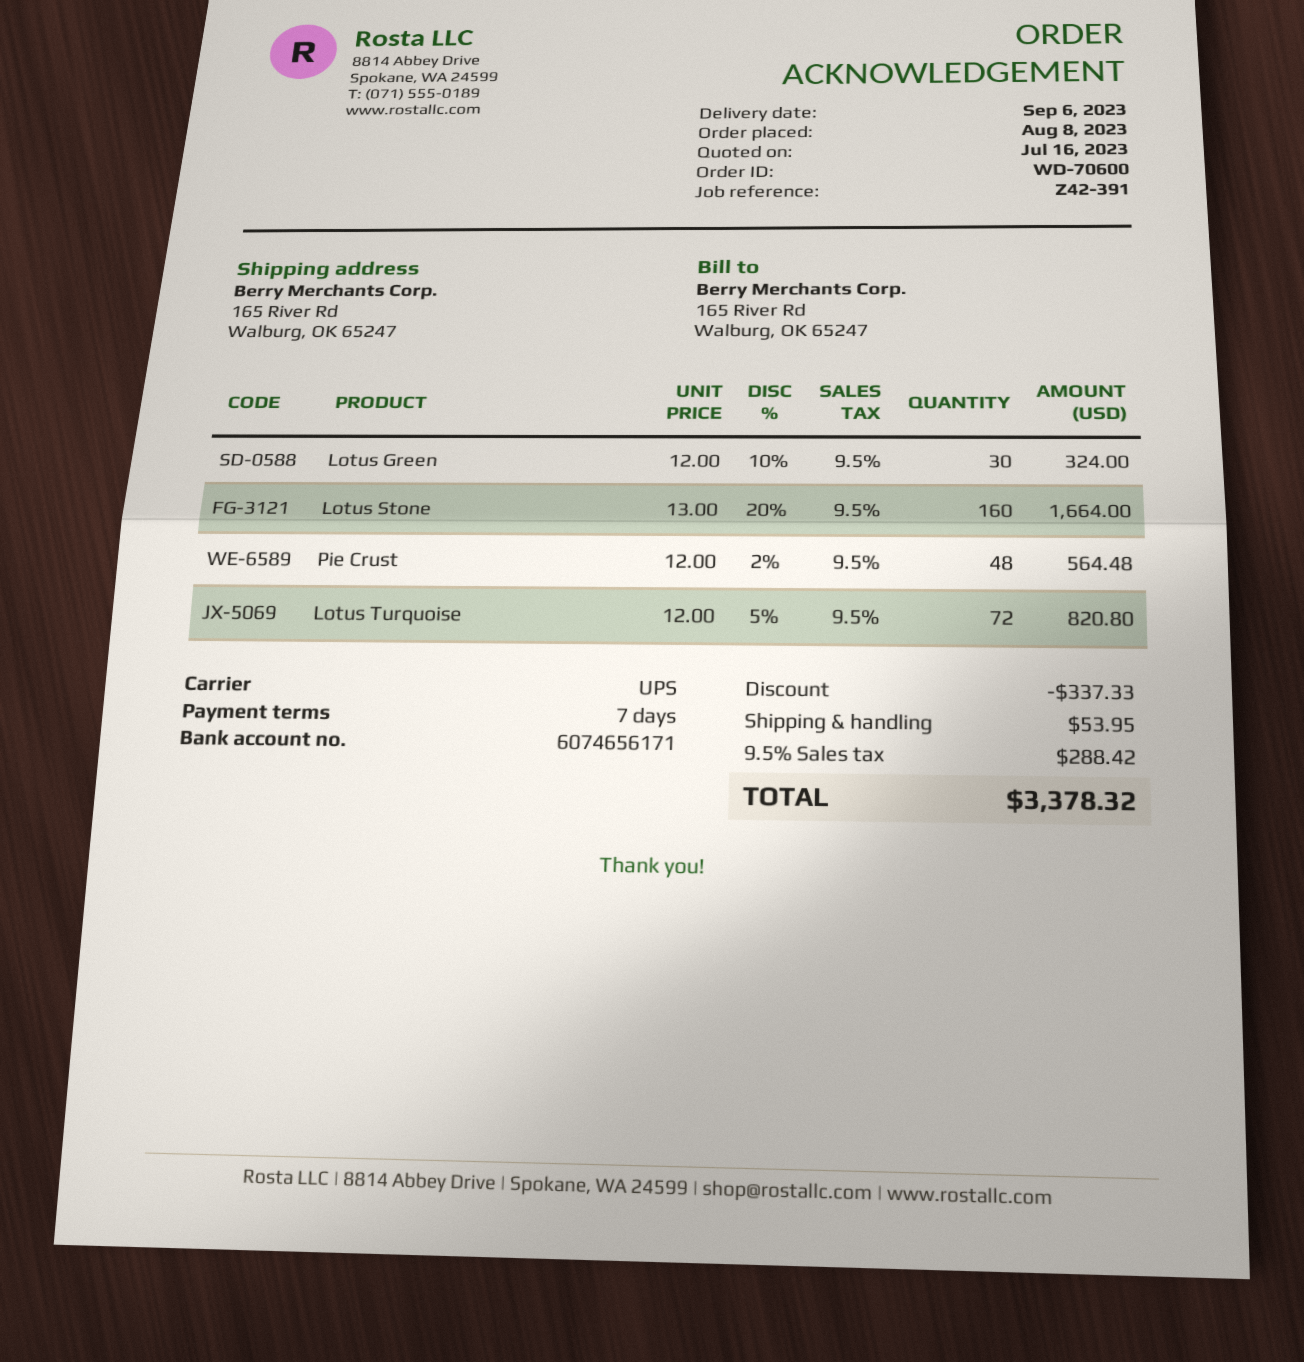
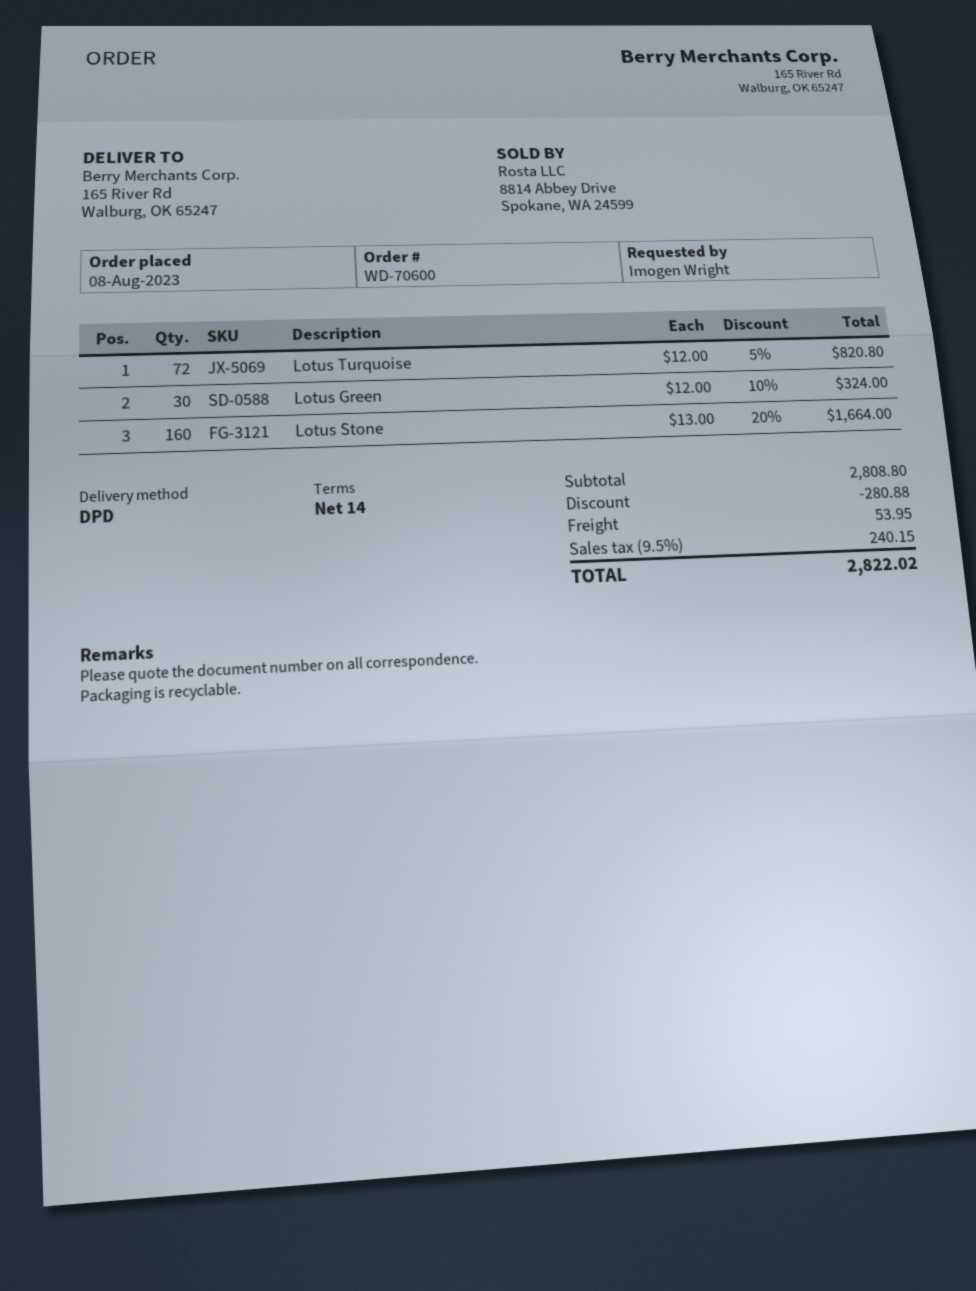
payment terms: 7 days -> 14 days
shipping method: UPS -> DPD
Pie Crust: 48 x 12.00 - 2% = 564.48 -> none
discount: 337.33 -> 280.88
tax: 9.5% = 288.42 -> 9.5% = 240.15
total: 3378.32 -> 2822.02

